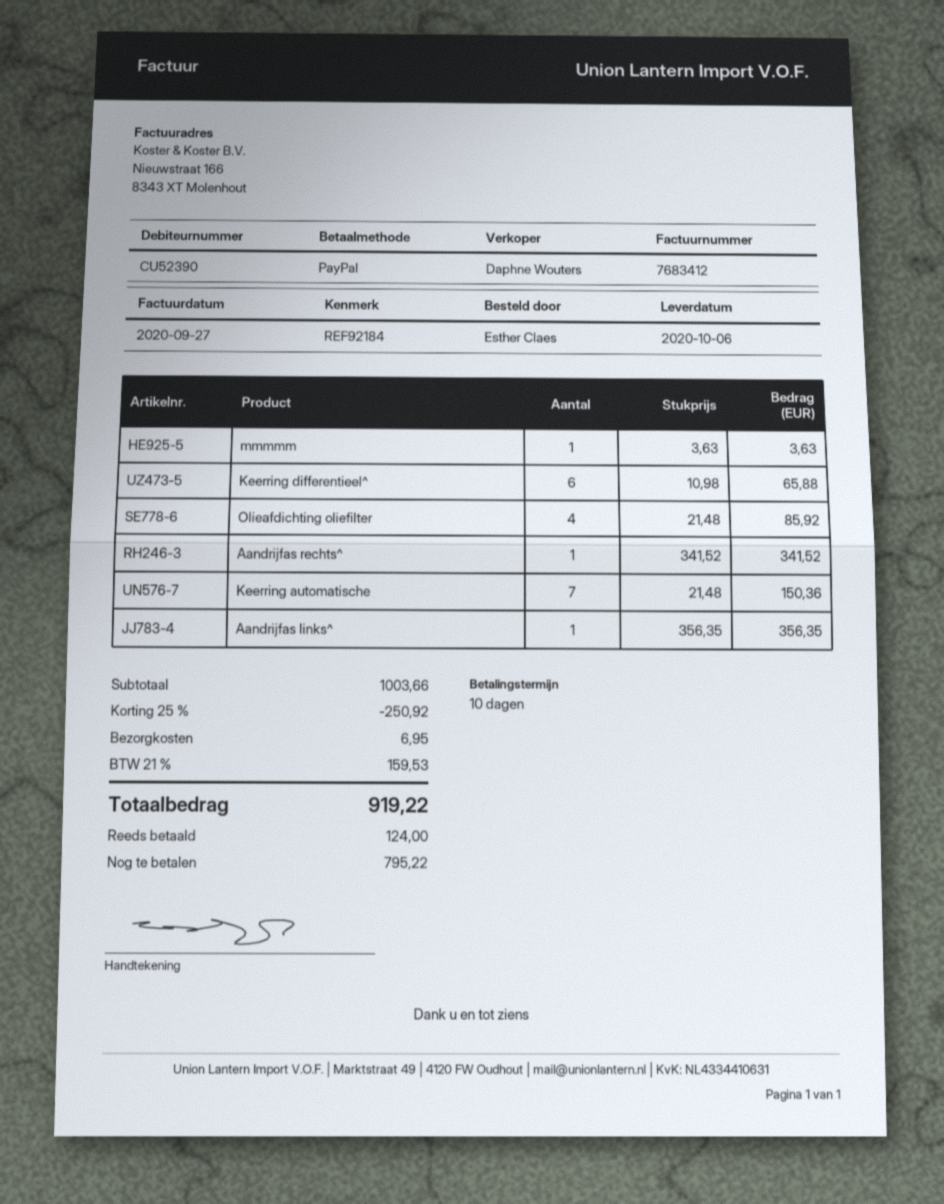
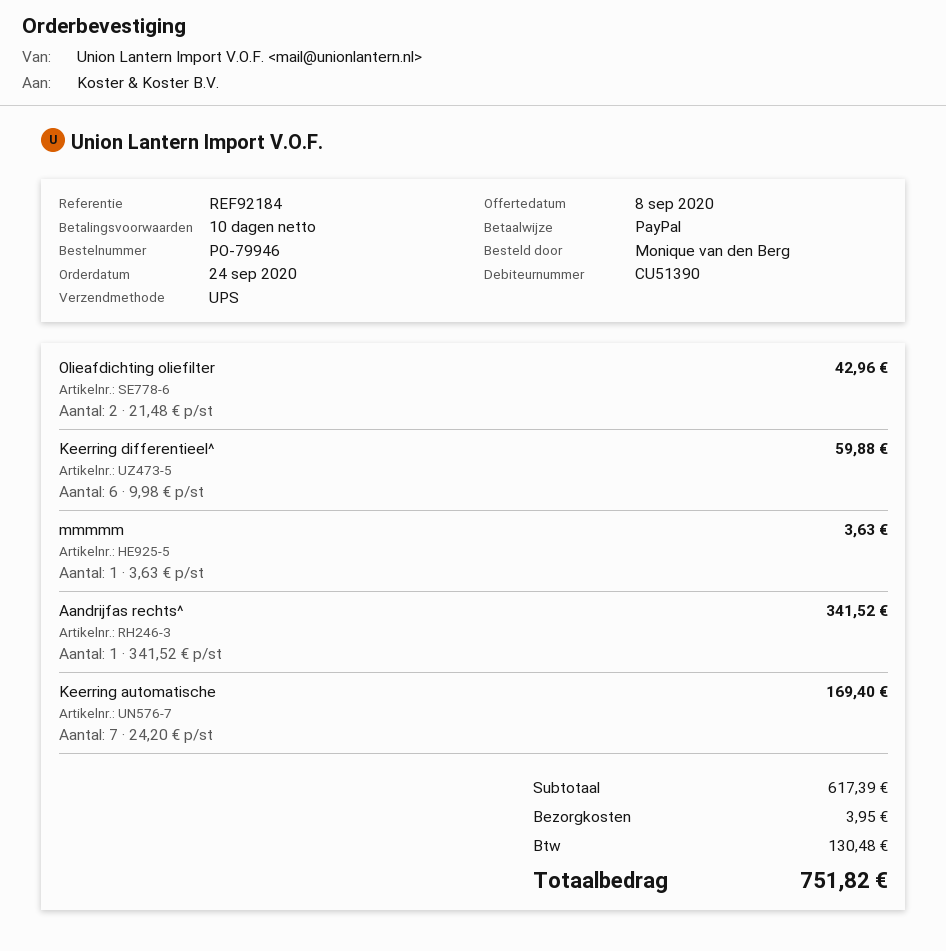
customer number: CU52390 -> CU51390
ordered by: Esther Claes -> Monique van den Berg
Keerring differentieel^: 6 x 10.98 = 65.88 -> 6 x 9.98 = 59.88
Olieafdichting oliefilter: 4 x 21.48 = 85.92 -> 2 x 21.48 = 42.96
Keerring automatische: 7 x 21.48 = 150.36 -> 7 x 24.20 = 169.40
Aandrijfas links^: 1 x 356.35 = 356.35 -> none
subtotal: 1003.66 -> 617.39
discount: 25% = 250.92 -> none
shipping: 6.95 -> 3.95
tax: 159.53 -> 130.48
total: 919.22 -> 751.82

